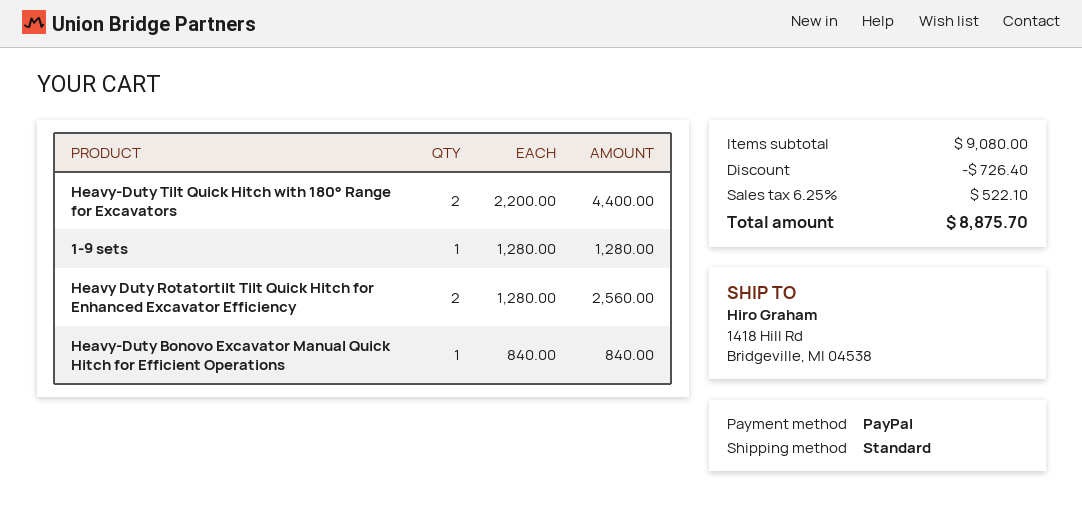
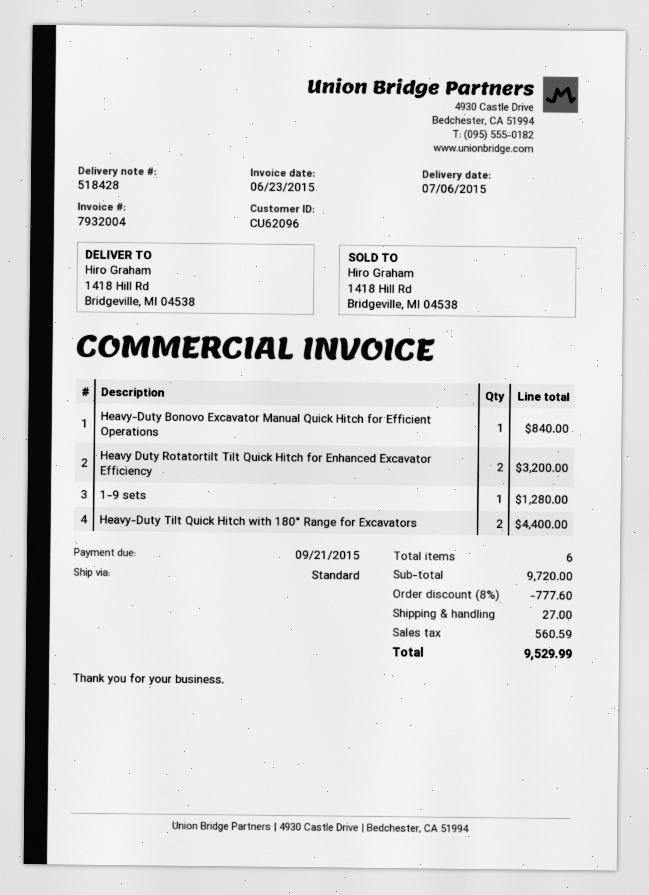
Heavy Duty Rotatortilt Tilt Quick Hitch for Enhanced Excavator Efficiency: 2 for 2560.00 -> 2 for 3200.00
subtotal: 9080.00 -> 9720.00
discount: 726.40 -> 777.60
shipping: none -> 27.00
tax: 522.10 -> 560.59
total: 8875.70 -> 9529.99

